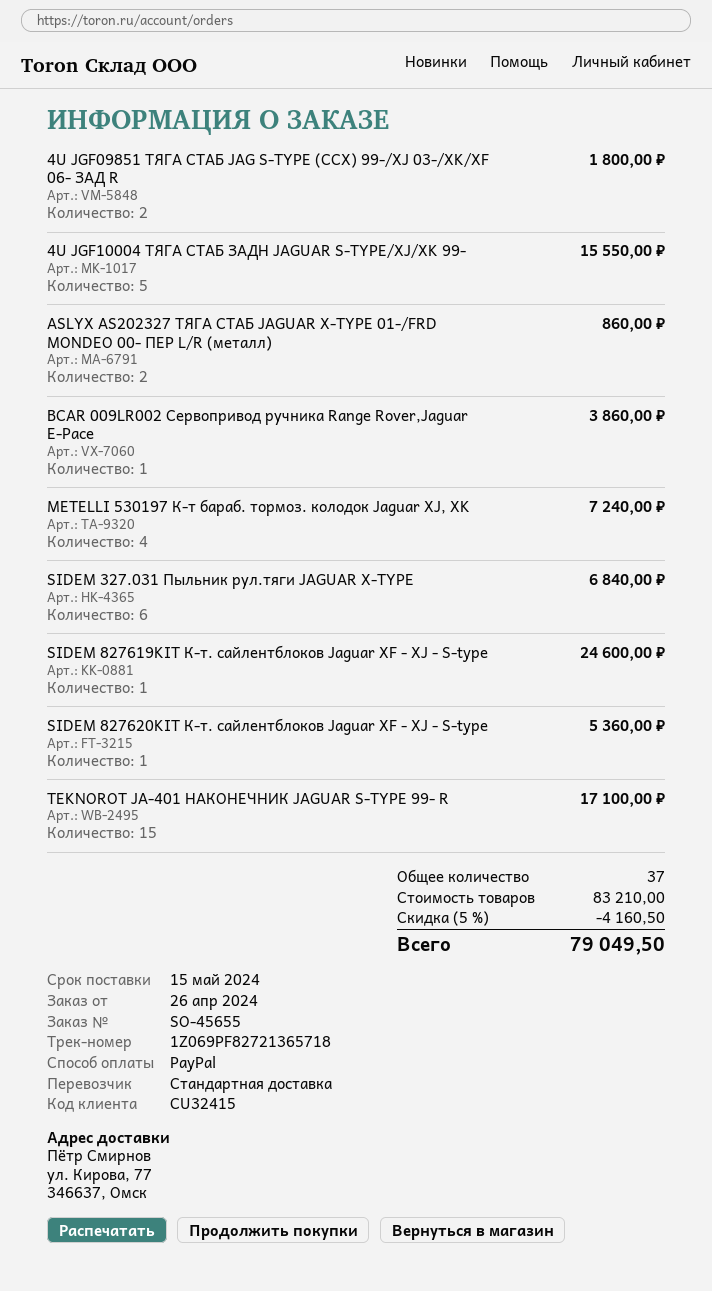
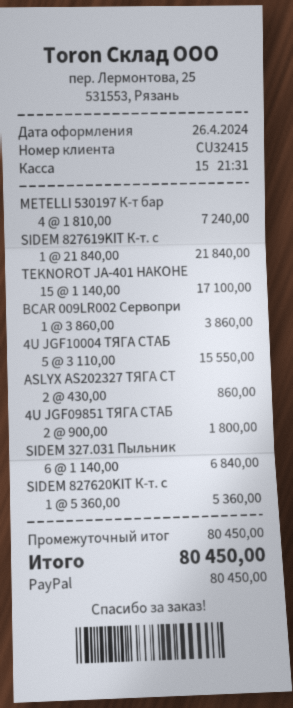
SIDEM 827619KIT К-т. сайлентблоков Jaguar XF - XJ - S-type: 1 for 24600.00 -> 1 for 21840.00
subtotal: 83210.00 -> 80450.00
discount: 5% = 4160.50 -> none
total: 79049.50 -> 80450.00

